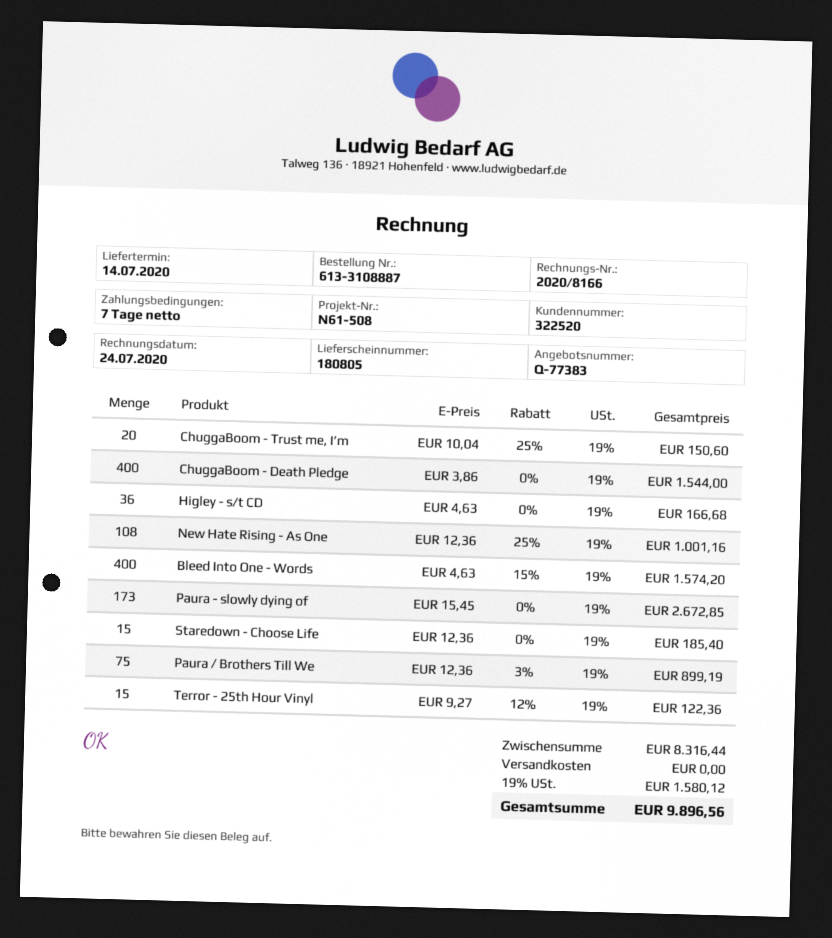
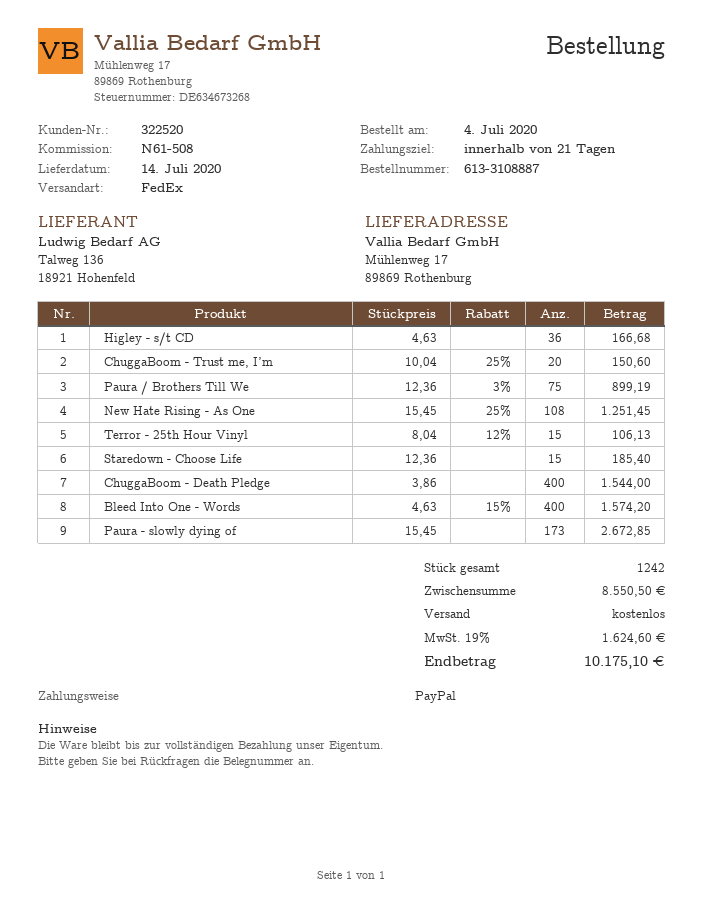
payment terms: 7 days -> 21 days
New Hate Rising - As One: 108 x 12.36 - 25% = 1001.16 -> 108 x 15.45 - 25% = 1251.45
Terror - 25th Hour Vinyl: 15 x 9.27 - 12% = 122.36 -> 15 x 8.04 - 12% = 106.13
subtotal: 8316.44 -> 8550.50
tax: 19% = 1580.12 -> 19% = 1624.60
total: 9896.56 -> 10175.10

